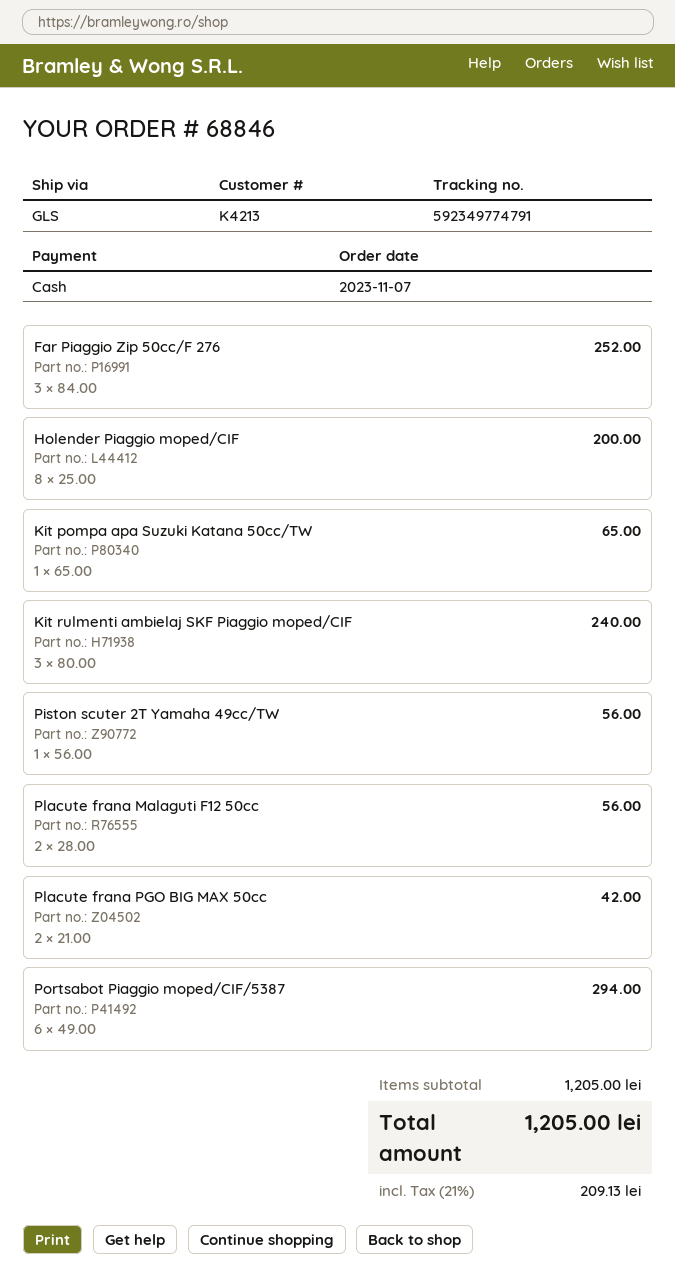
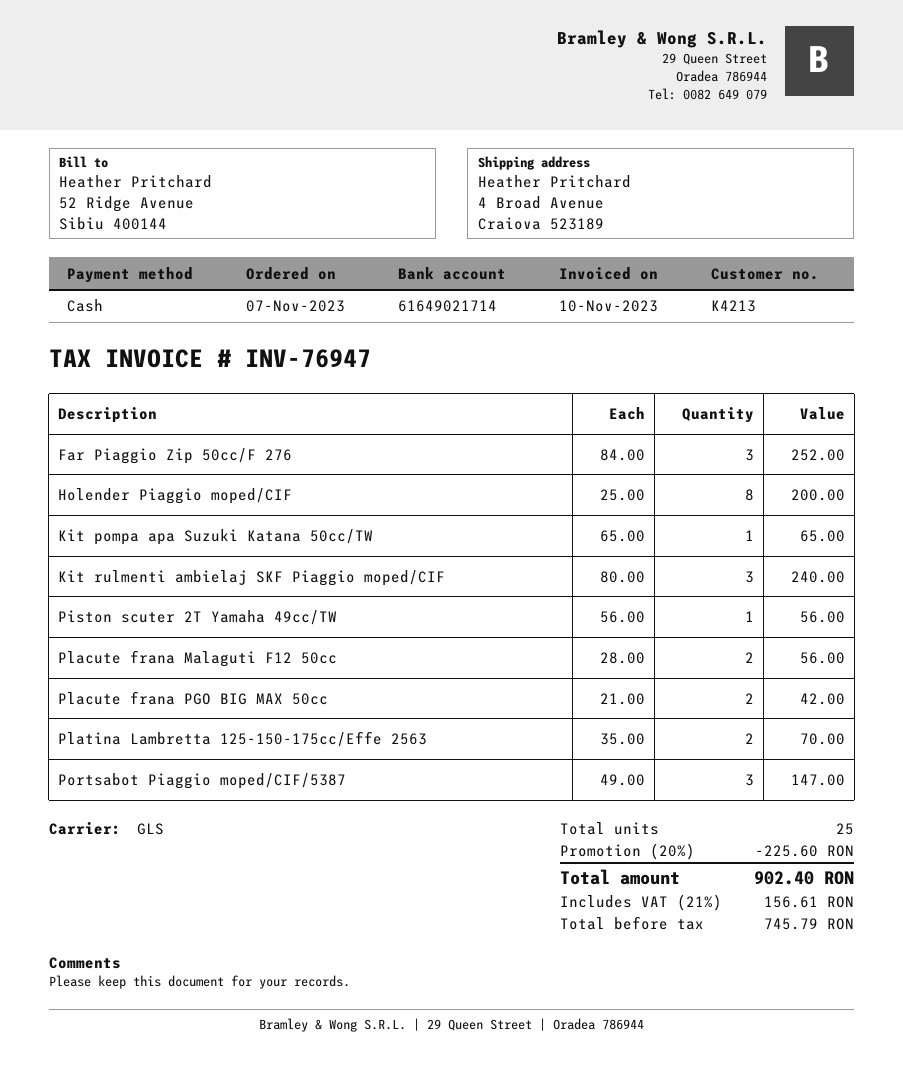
Portsabot Piaggio moped/CIF/5387: 6 x 49.00 = 294.00 -> 3 x 49.00 = 147.00
Platina Lambretta 125-150-175cc/Effe 2563: none -> 2 x 35.00 = 70.00
discount: none -> 20% = 225.60
tax: 21% = 209.13 -> 21% = 156.61
total: 1205.00 -> 902.40

